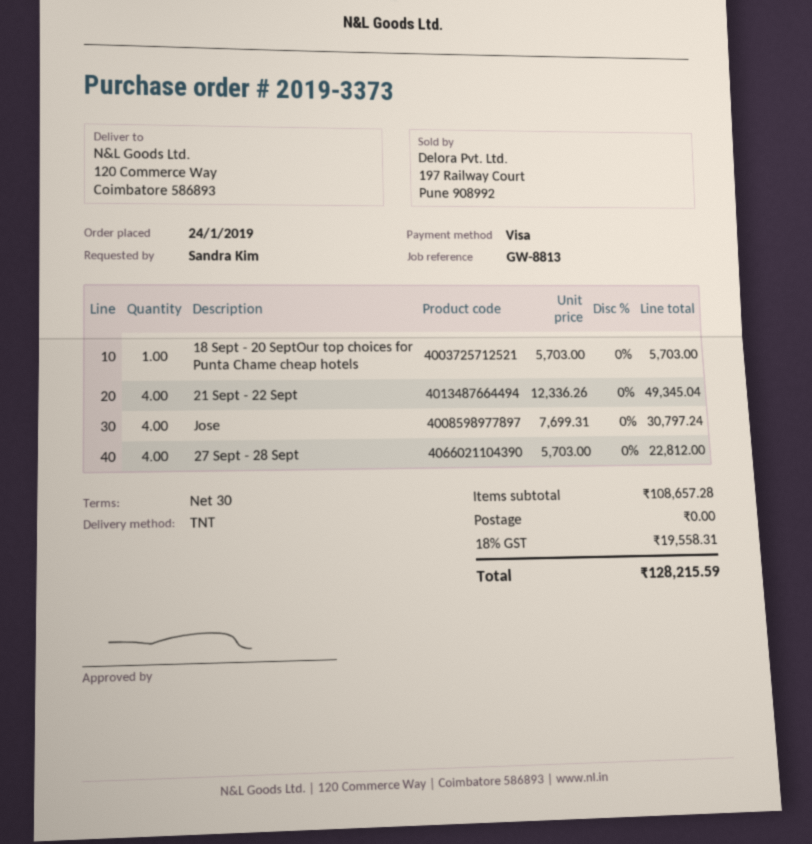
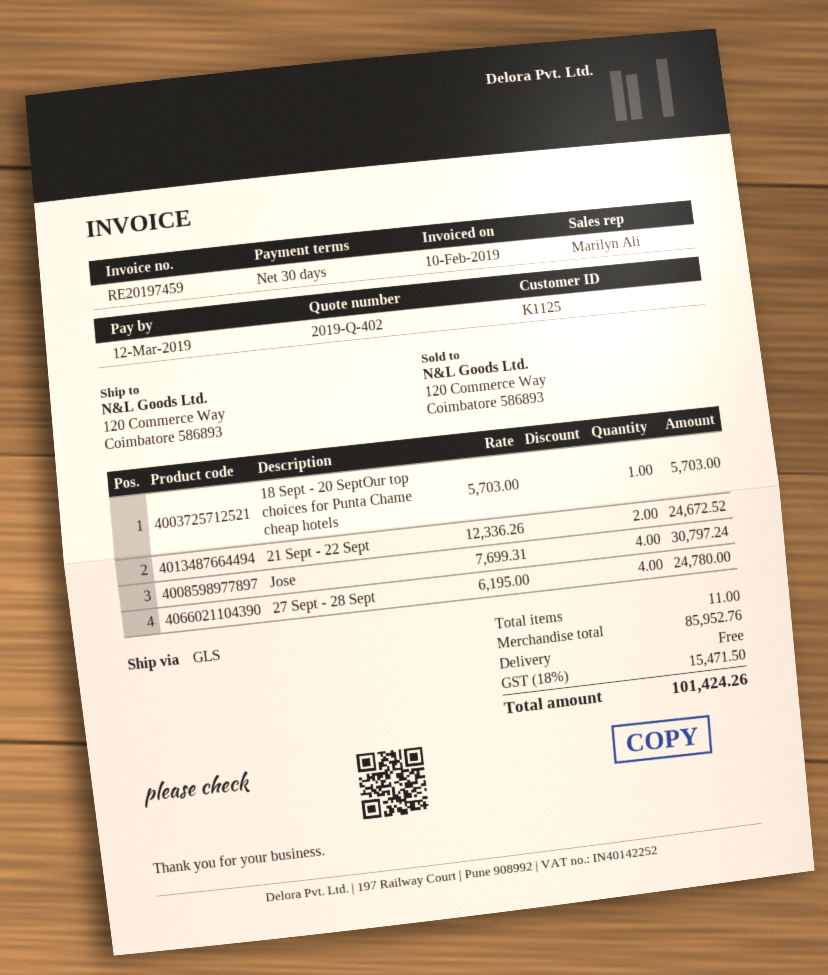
shipping method: TNT -> GLS
21 Sept - 22 Sept: 4 x 12336.26 = 49345.04 -> 2 x 12336.26 = 24672.52
27 Sept - 28 Sept: 4 x 5703.00 = 22812.00 -> 4 x 6195.00 = 24780.00
subtotal: 108657.28 -> 85952.76
tax: 18% = 19558.31 -> 18% = 15471.50
total: 128215.59 -> 101424.26

